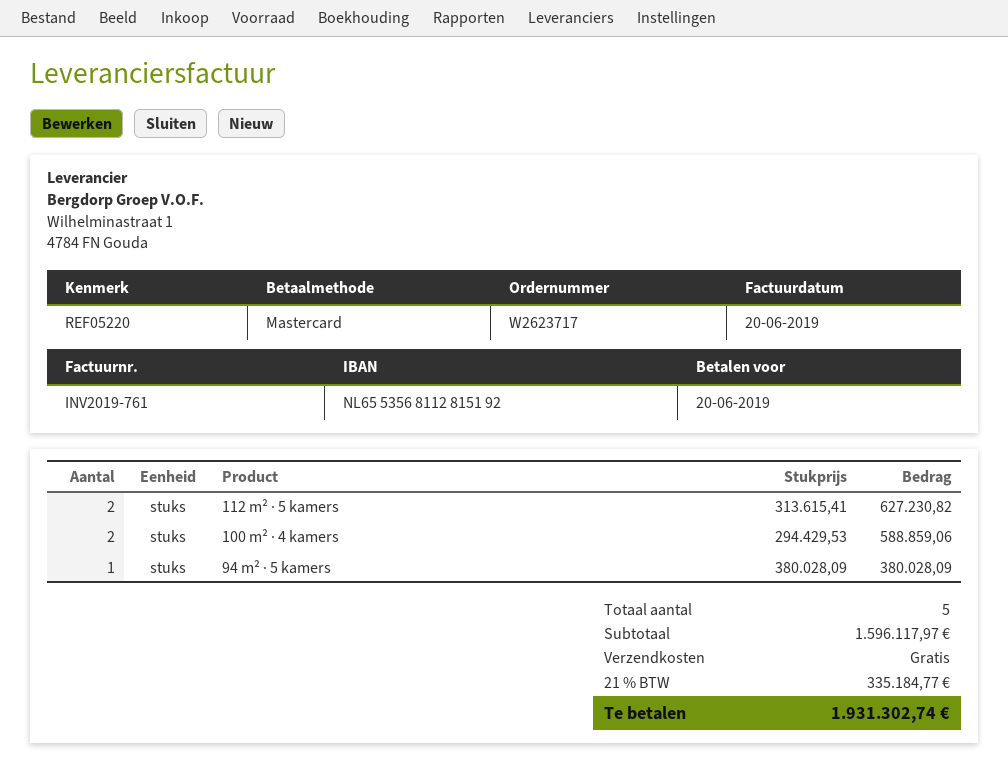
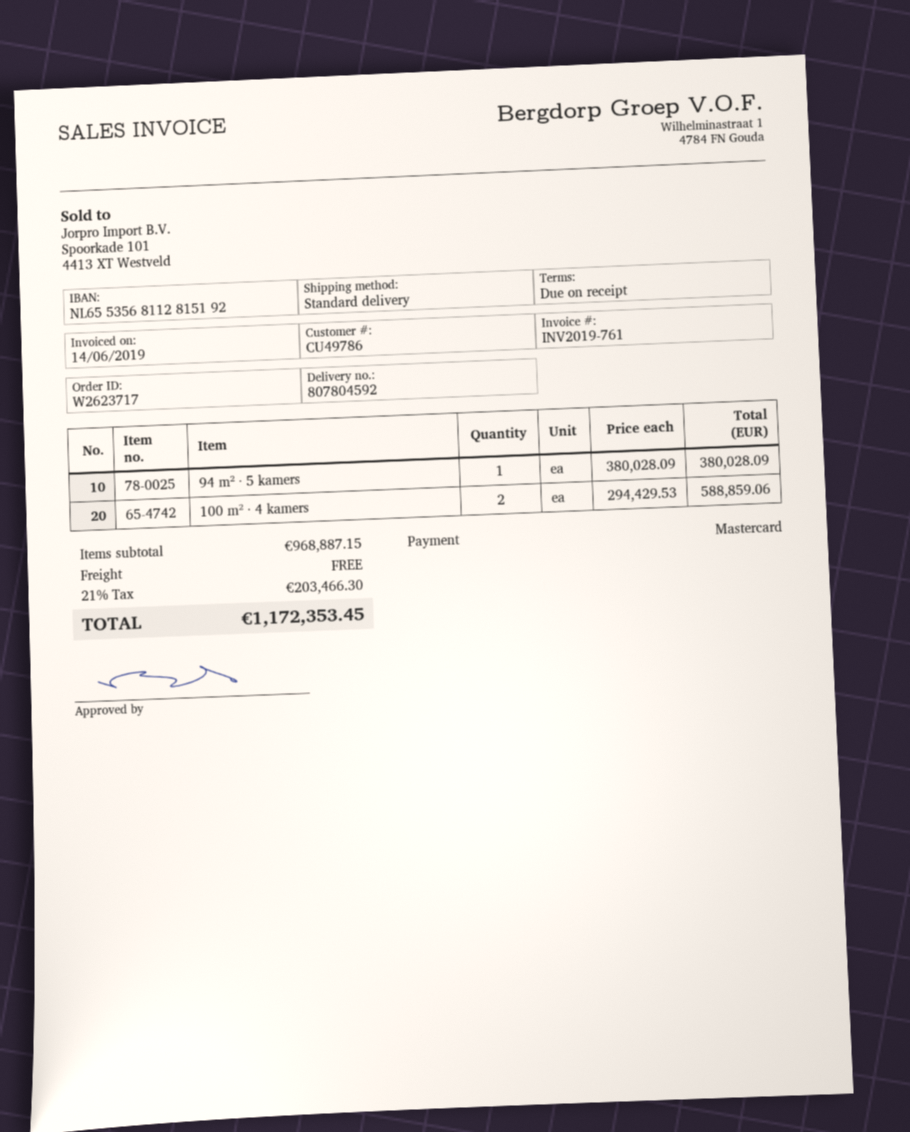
invoice date: 2019-06-20 -> 2019-06-14
112 m² · 5 kamers: 2 x 313615.41 = 627230.82 -> none
subtotal: 1596117.97 -> 968887.15
tax: 21% = 335184.77 -> 21% = 203466.30
total: 1931302.74 -> 1172353.45

